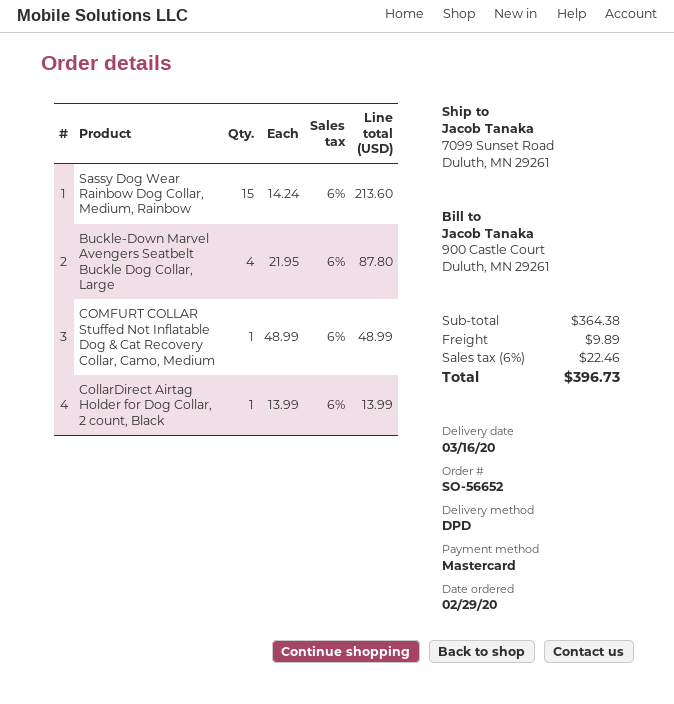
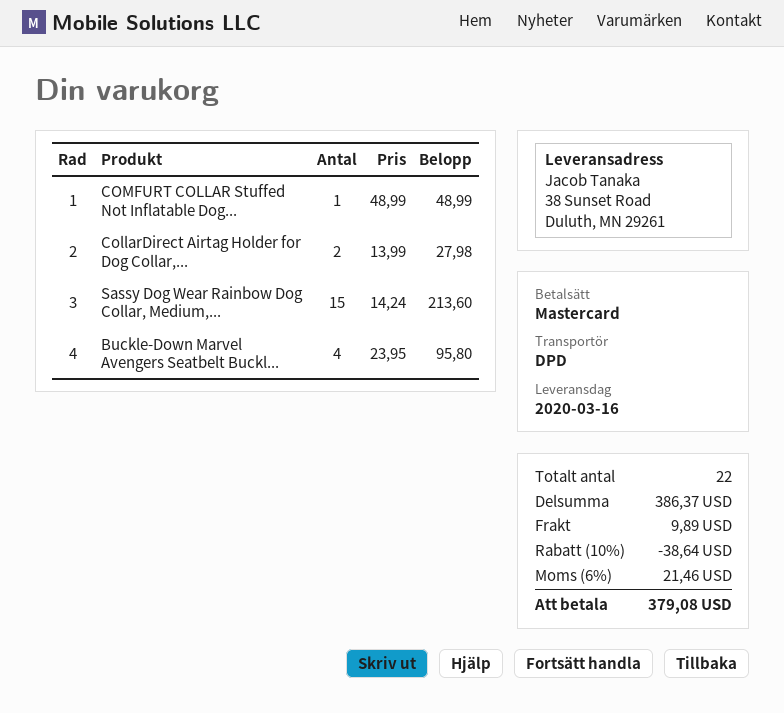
ship to: 7099 Sunset Road, Duluth, MN 29261 -> 38 Sunset Road, Duluth, MN 29261
Buckle-Down Marvel Avengers Seatbelt Buckle Dog Collar, Large: 4 x 21.95 = 87.80 -> 4 x 23.95 = 95.80
CollarDirect Airtag Holder for Dog Collar, 2 count, Black: 1 x 13.99 = 13.99 -> 2 x 13.99 = 27.98
subtotal: 364.38 -> 386.37
discount: none -> 10% = 38.64
tax: 6% = 22.46 -> 6% = 21.46
total: 396.73 -> 379.08

